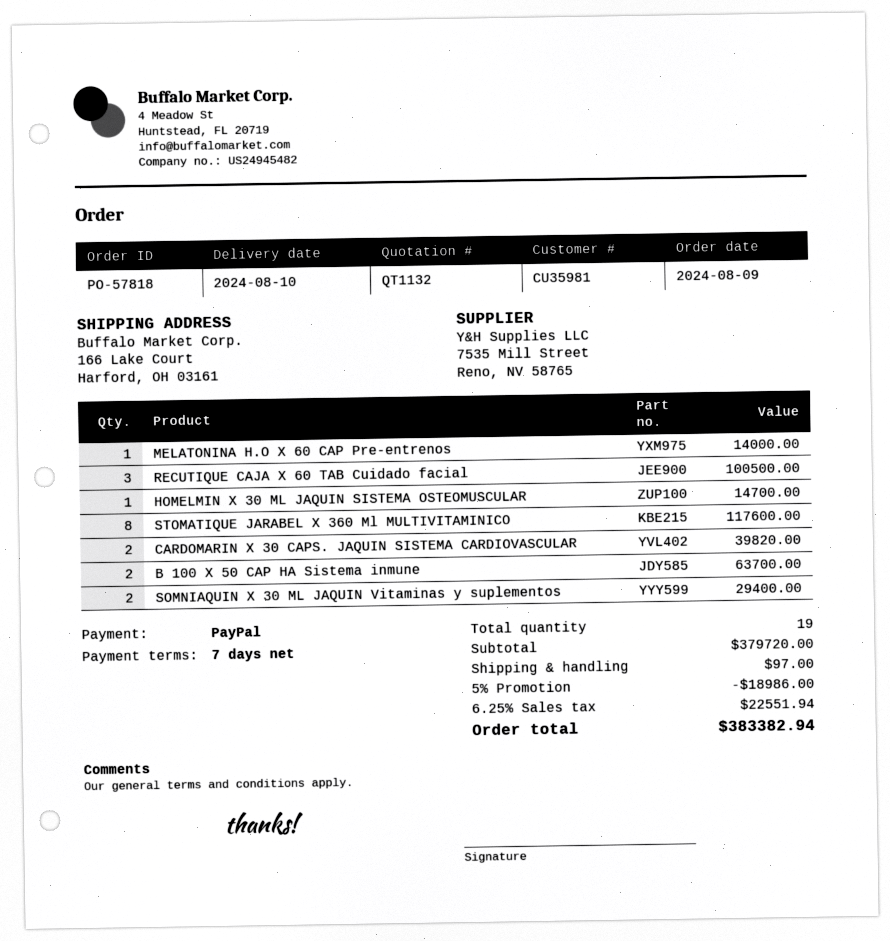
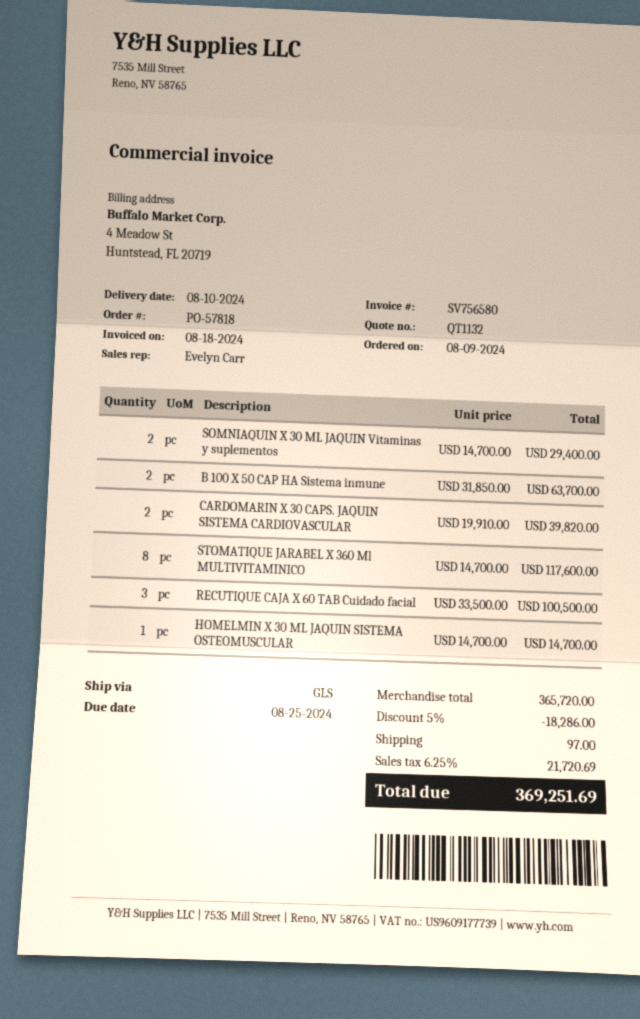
MELATONINA H.O X 60 CAP Pre-entrenos: 1 for 14000.00 -> none
subtotal: 379720.00 -> 365720.00
discount: 5% = 18986.00 -> 5% = 18286.00
tax: 6.25% = 22551.94 -> 6.25% = 21720.69
total: 383382.94 -> 369251.69

